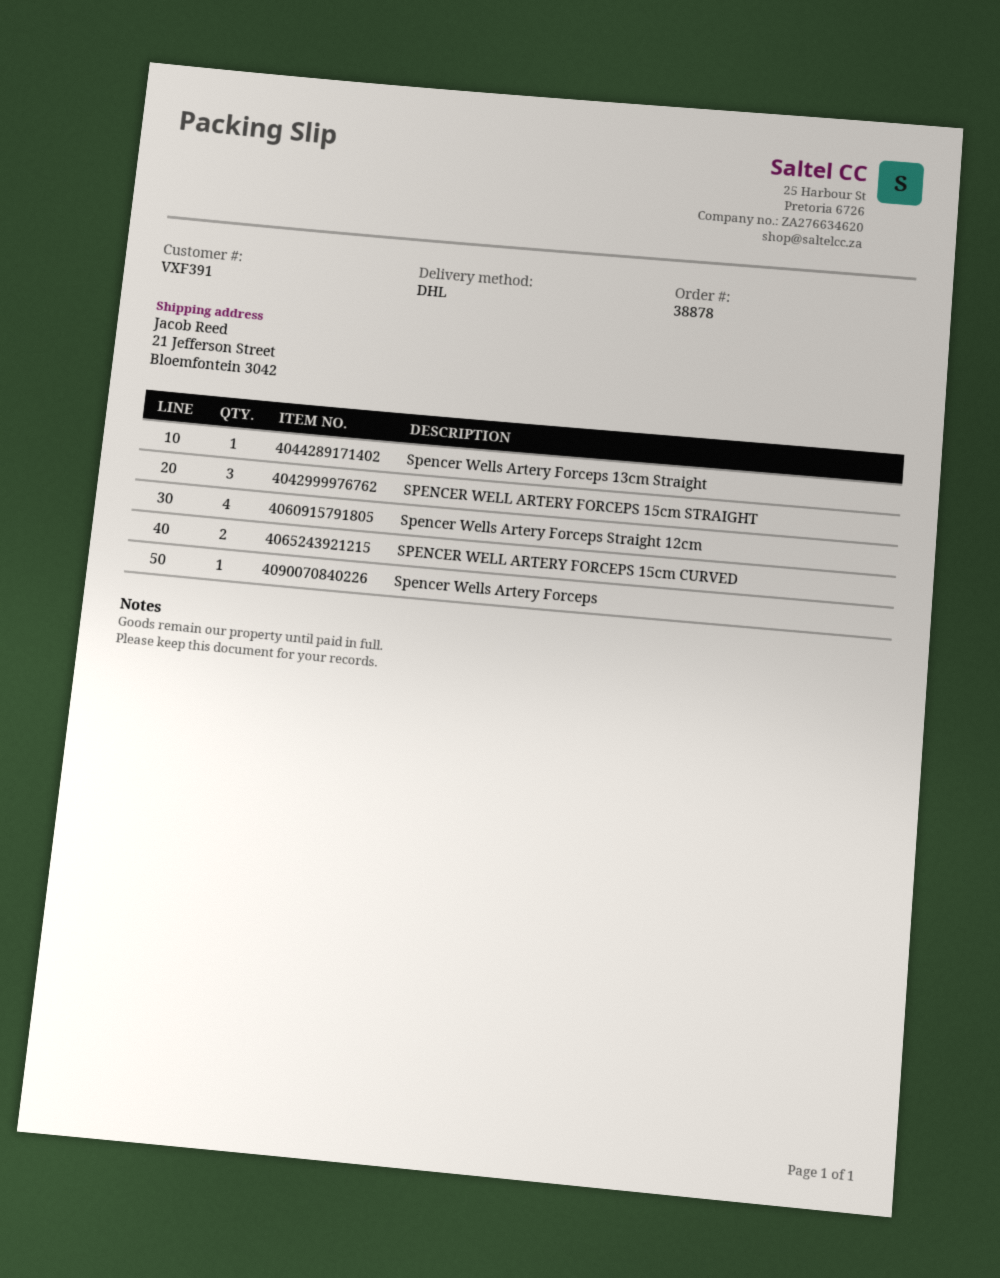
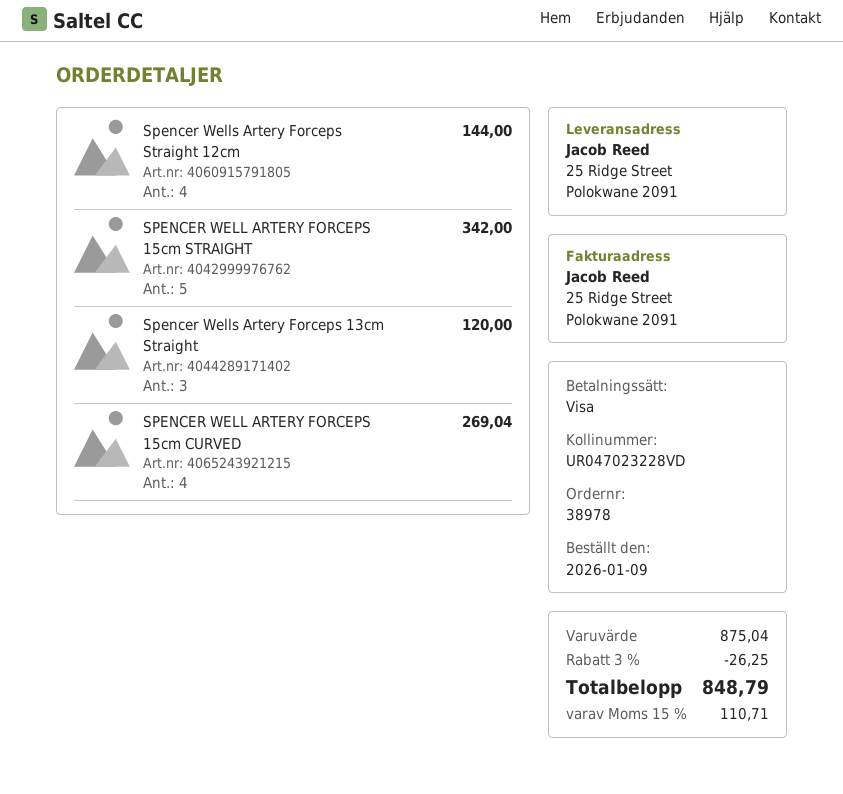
order number: 38878 -> 38978
ship to: 21 Jefferson Street, Bloemfontein 3042 -> 25 Ridge Street, Polokwane 2091
Spencer Wells Artery Forceps 13cm Straight: 1 -> 3
SPENCER WELL ARTERY FORCEPS 15cm STRAIGHT: 3 -> 5
SPENCER WELL ARTERY FORCEPS 15cm CURVED: 2 -> 4
Spencer Wells Artery Forceps: 1 -> none

